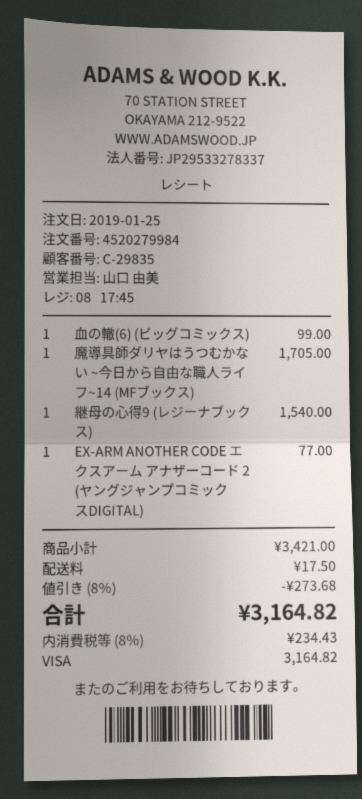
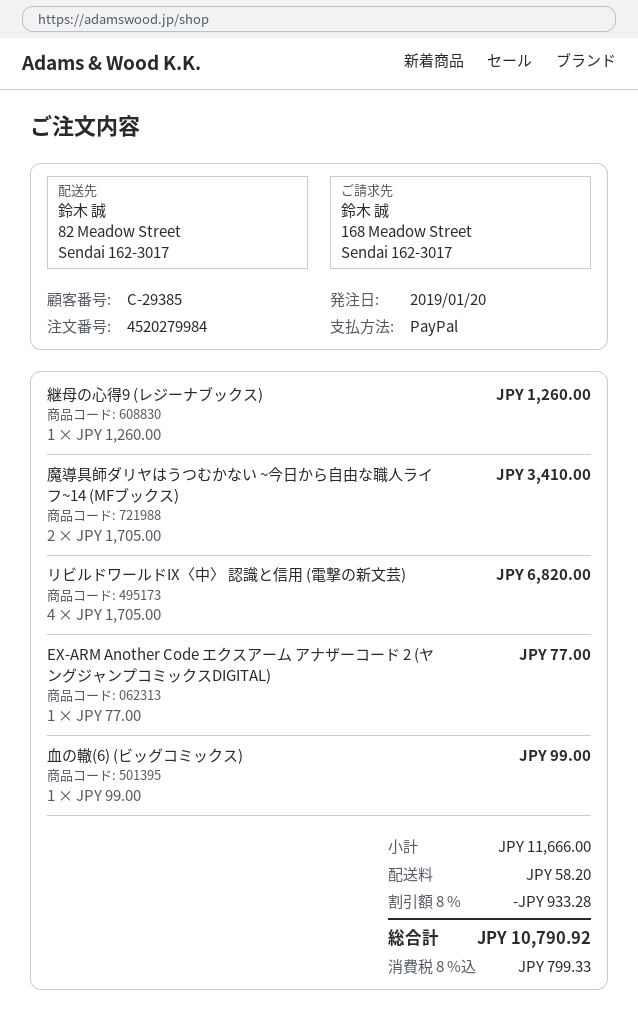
order date: 2019-01-25 -> 2019-01-20
customer number: C-29835 -> C-29385
payment method: Visa -> PayPal
魔導具師ダリヤはうつむかない ~今日から自由な職人ライフ~14 (MFブックス): 1 x 1705.00 = 1705.00 -> 2 x 1705.00 = 3410.00
継母の心得9 (レジーナブックス): 1 x 1540.00 = 1540.00 -> 1 x 1260.00 = 1260.00
リビルドワールドIX〈中〉 認識と信用 (電撃の新文芸): none -> 4 x 1705.00 = 6820.00
subtotal: 3421.00 -> 11666.00
discount: 8% = 273.68 -> 8% = 933.28
shipping: 17.50 -> 58.20
tax: 8% = 234.43 -> 8% = 799.33
total: 3164.82 -> 10790.92

